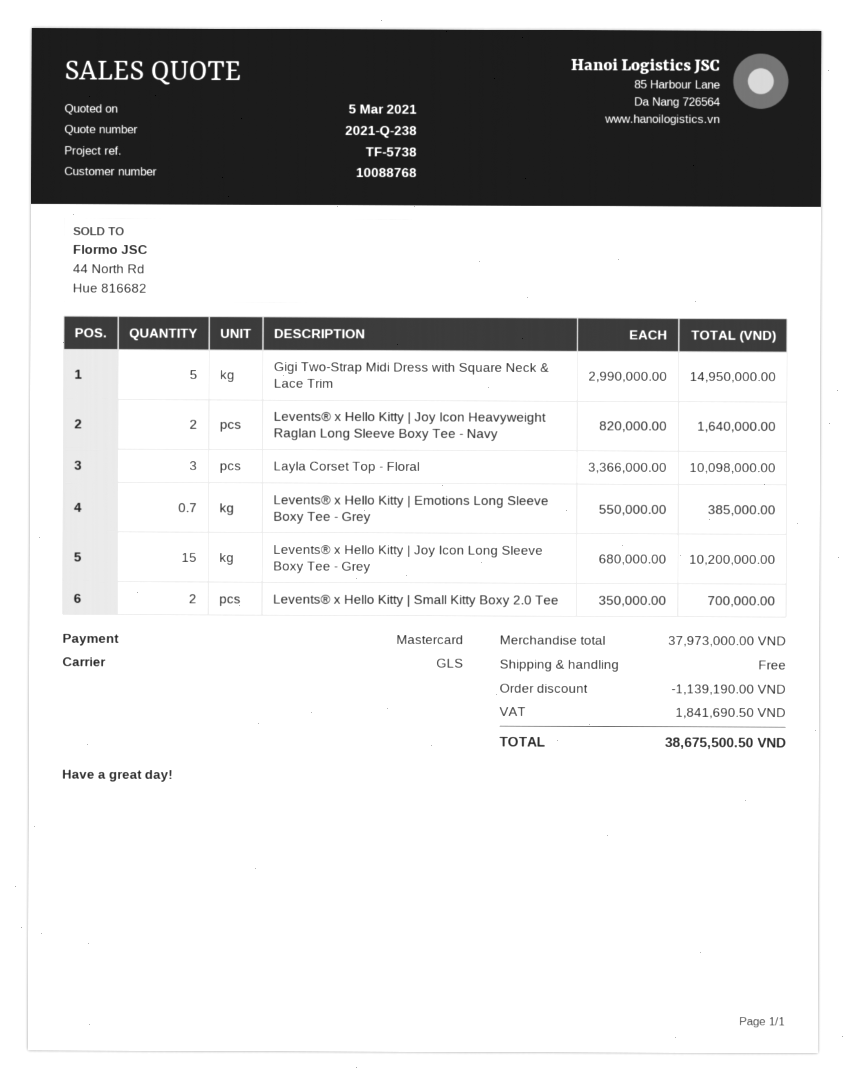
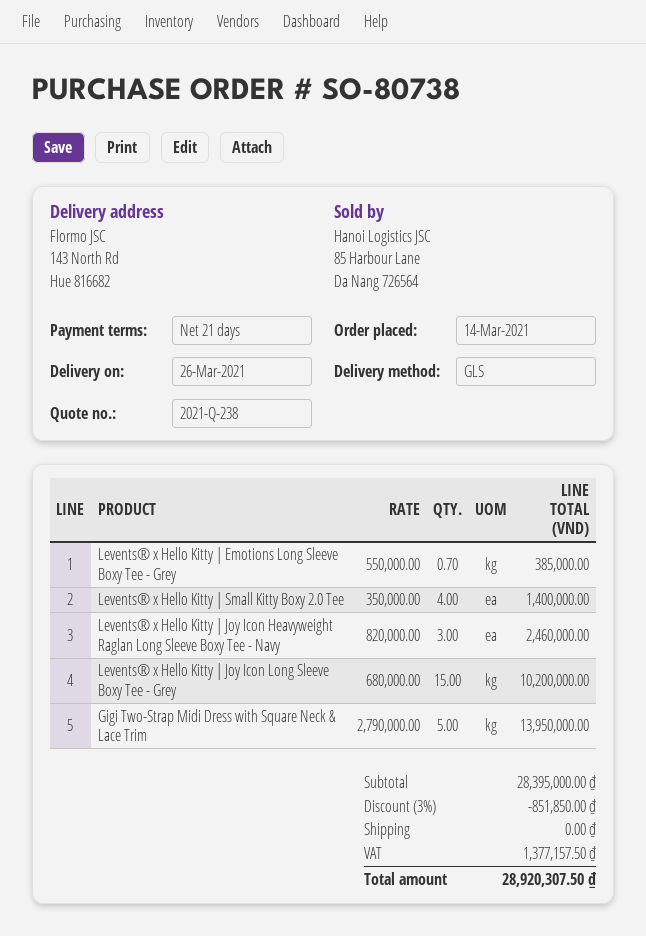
Gigi Two-Strap Midi Dress with Square Neck & Lace Trim: 5 x 2990000.00 = 14950000.00 -> 5 x 2790000.00 = 13950000.00
Levents® x Hello Kitty | Joy Icon Heavyweight Raglan Long Sleeve Boxy Tee - Navy: 2 x 820000.00 = 1640000.00 -> 3 x 820000.00 = 2460000.00
Layla Corset Top - Floral: 3 x 3366000.00 = 10098000.00 -> none
Levents® x Hello Kitty | Small Kitty Boxy 2.0 Tee: 2 x 350000.00 = 700000.00 -> 4 x 350000.00 = 1400000.00
subtotal: 37973000.00 -> 28395000.00
discount: 1139190.00 -> 851850.00
tax: 1841690.50 -> 1377157.50
total: 38675500.50 -> 28920307.50

